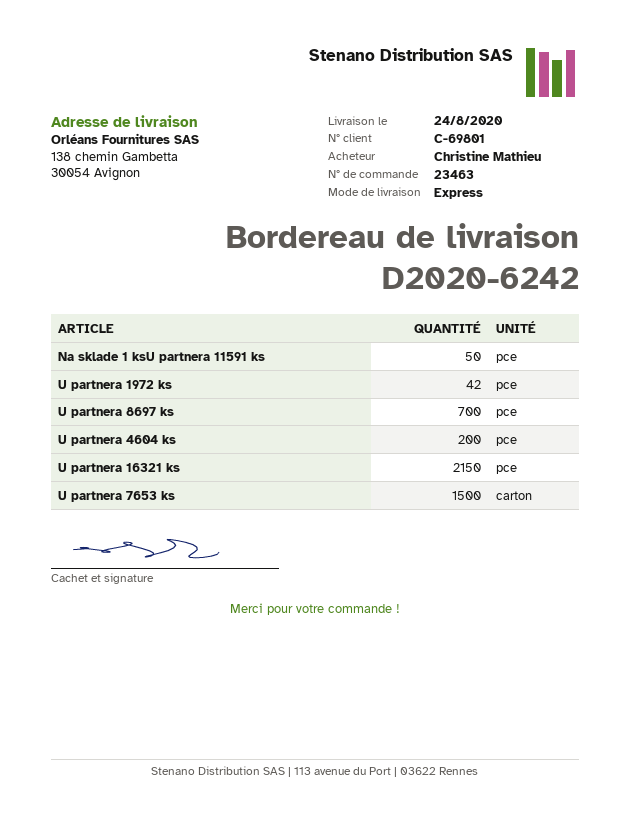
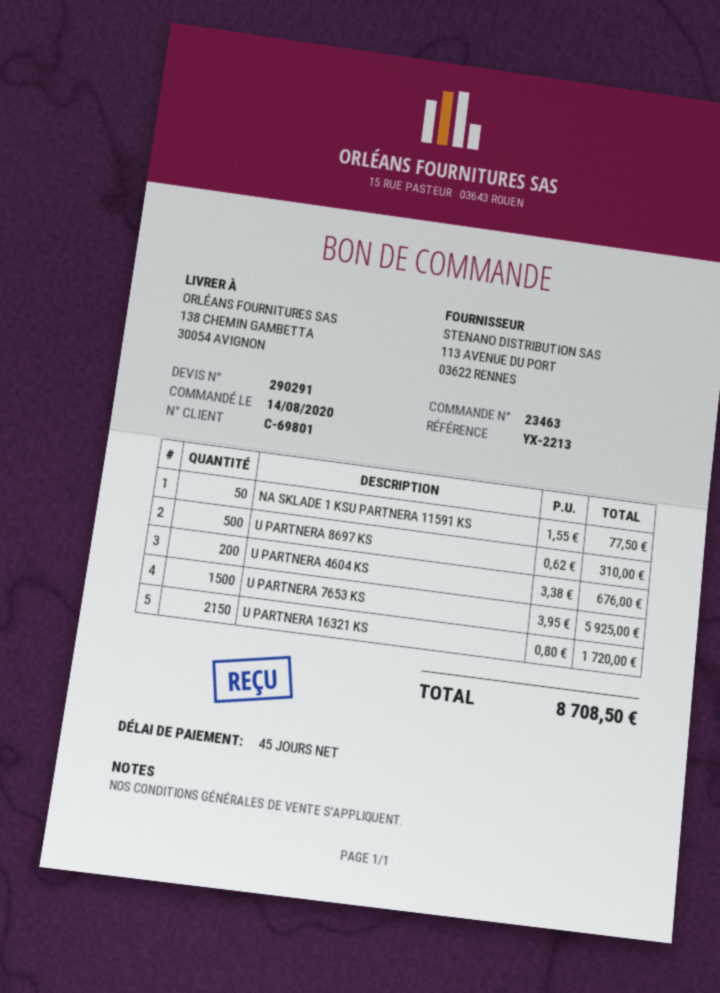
U partnera 1972 ks: 42 -> none
U partnera 8697 ks: 700 -> 500

